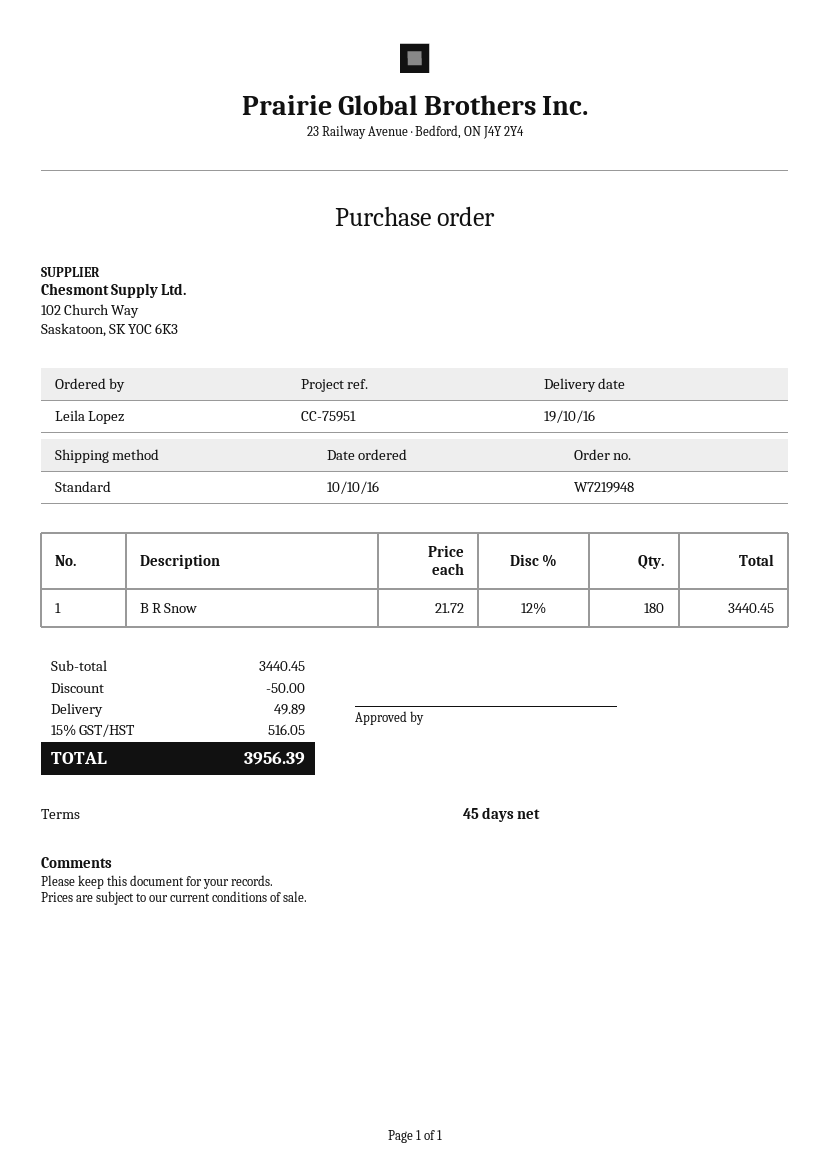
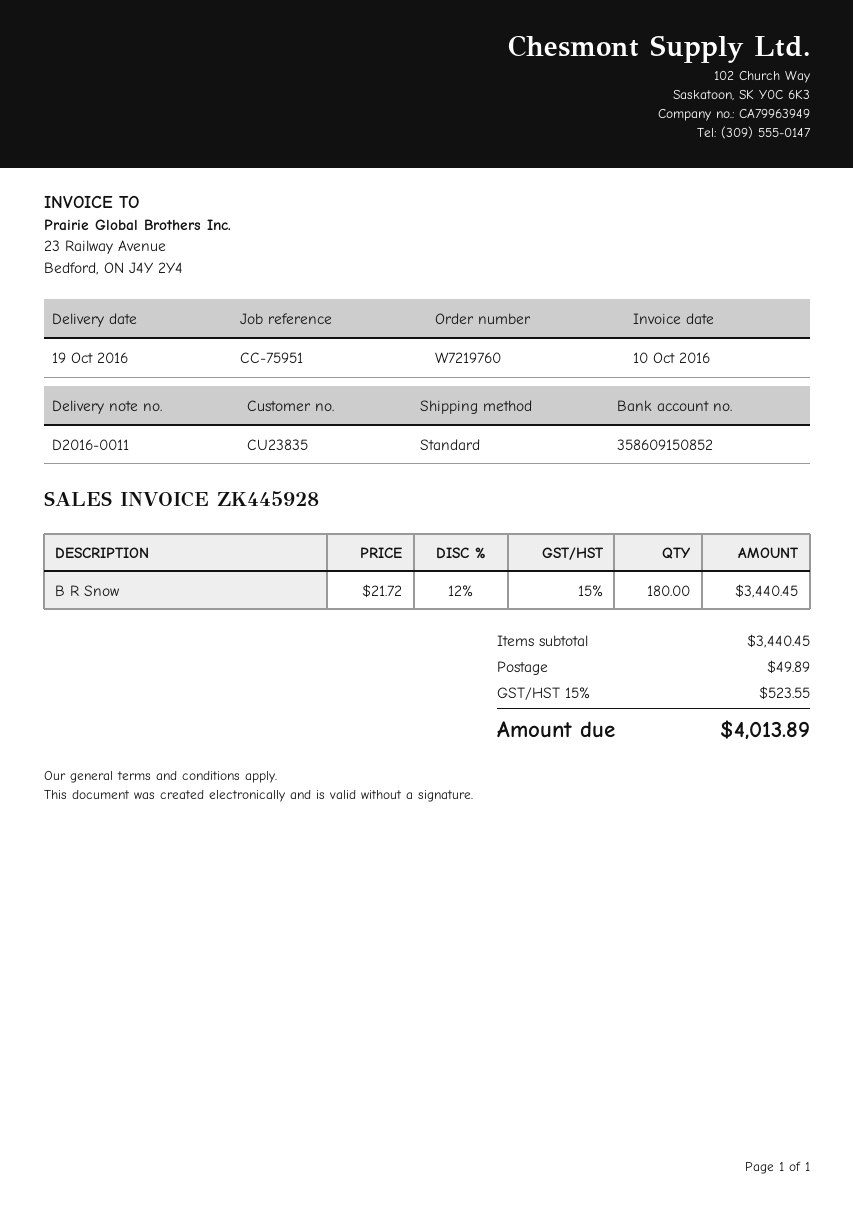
order number: W7219948 -> W7219760
discount: 50.00 -> none
tax: 15% = 516.05 -> 15% = 523.55
total: 3956.39 -> 4013.89

